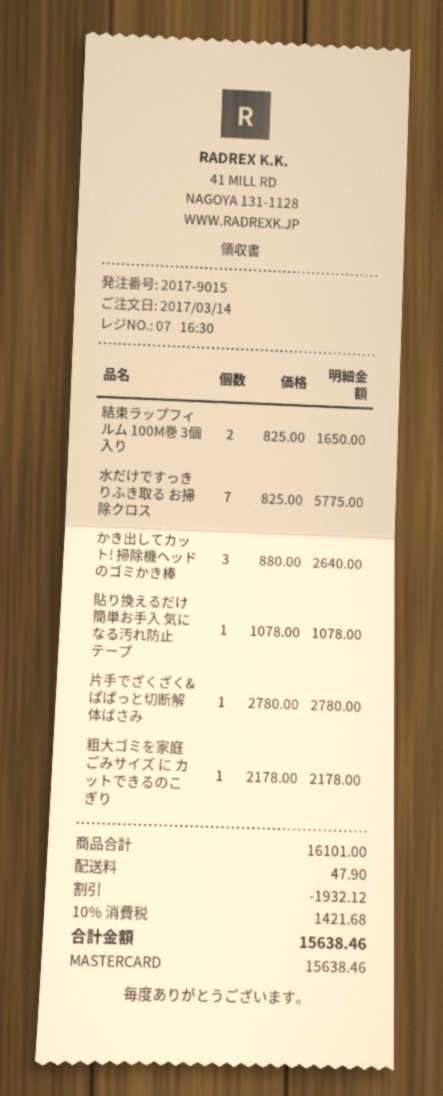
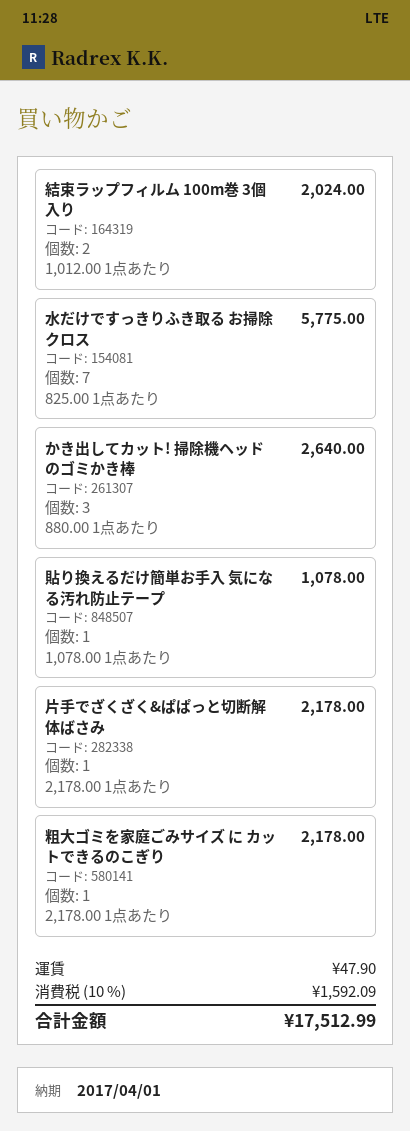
結束ラップフィルム 100M巻 3個入り: 2 x 825.00 = 1650.00 -> 2 x 1012.00 = 2024.00
片手でざくざく&ぱぱっと切断解体ばさみ: 1 x 2780.00 = 2780.00 -> 1 x 2178.00 = 2178.00
discount: 1932.12 -> none
tax: 10% = 1421.68 -> 10% = 1592.09
total: 15638.46 -> 17512.99

